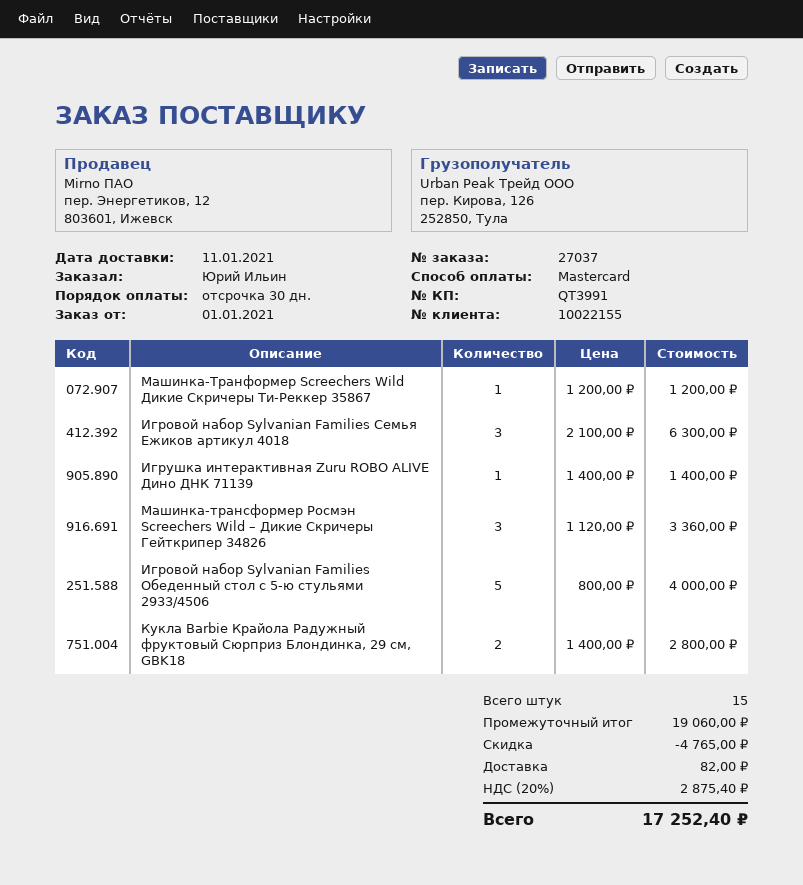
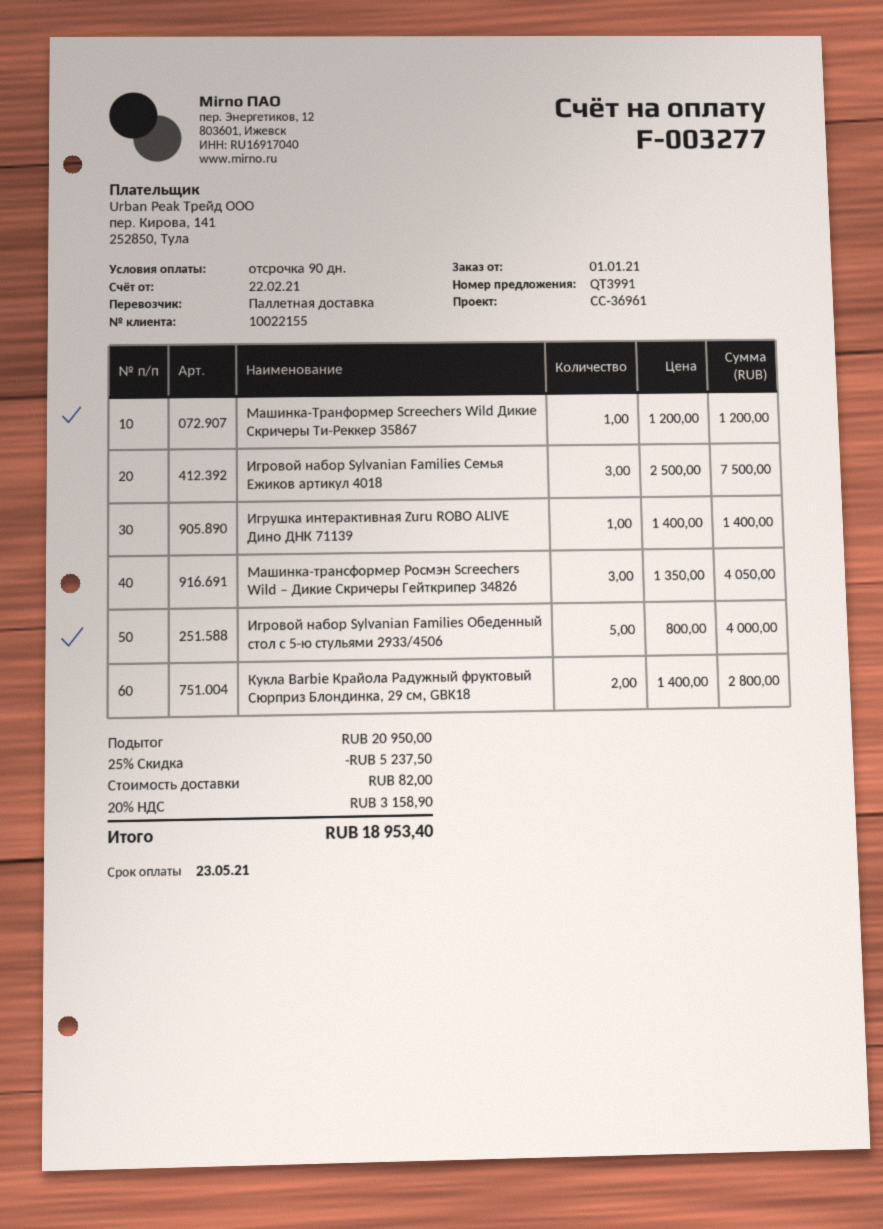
payment terms: 30 days -> 90 days
Игровой набор Sylvanian Families Семья Ежиков артикул 4018: 3 x 2100.00 = 6300.00 -> 3 x 2500.00 = 7500.00
Машинка-трансформер Росмэн Screechers Wild – Дикие Скричеры Гейткрипер 34826: 3 x 1120.00 = 3360.00 -> 3 x 1350.00 = 4050.00
subtotal: 19060.00 -> 20950.00
discount: 4765.00 -> 5237.50
tax: 20% = 2875.40 -> 20% = 3158.90
total: 17252.40 -> 18953.40

